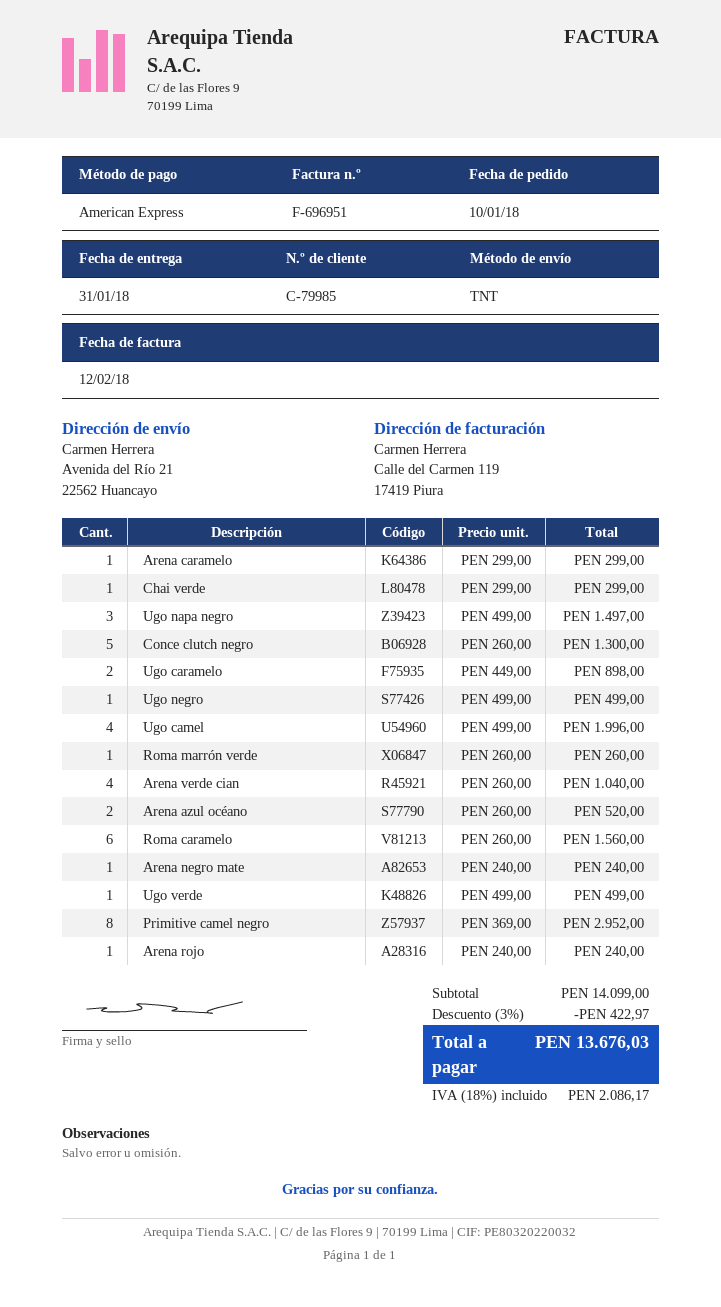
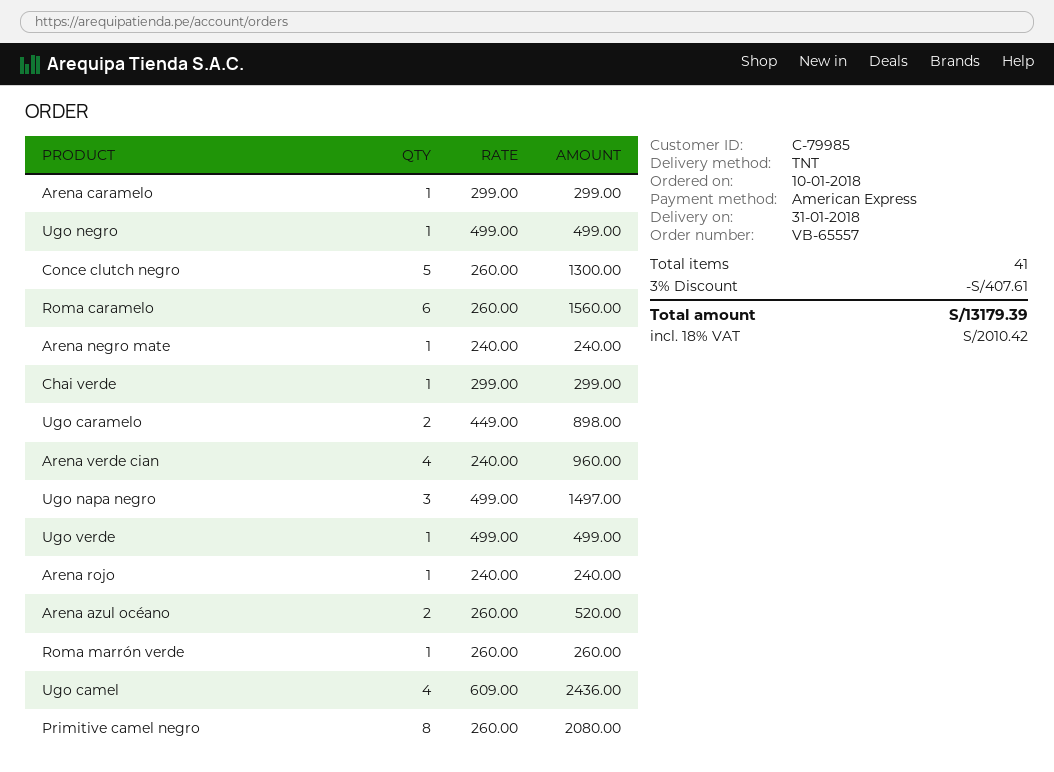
Ugo camel: 4 x 499.00 = 1996.00 -> 4 x 609.00 = 2436.00
Arena verde cian: 4 x 260.00 = 1040.00 -> 4 x 240.00 = 960.00
Primitive camel negro: 8 x 369.00 = 2952.00 -> 8 x 260.00 = 2080.00
discount: 3% = 422.97 -> 3% = 407.61
tax: 18% = 2086.17 -> 18% = 2010.42
total: 13676.03 -> 13179.39

